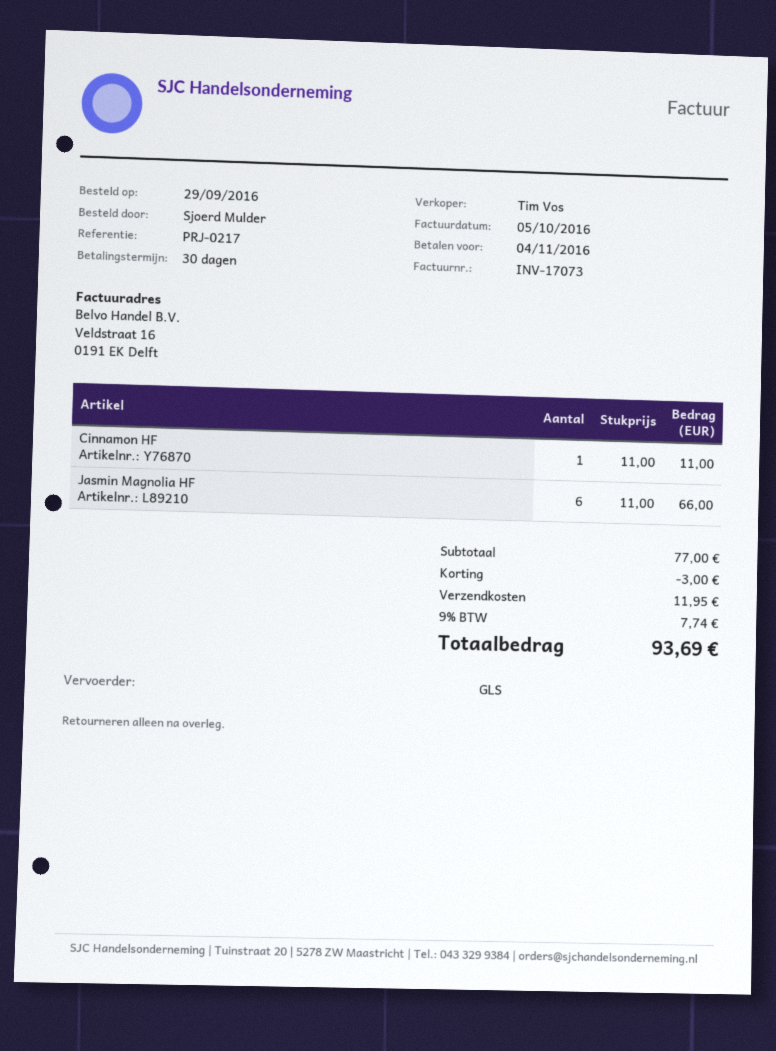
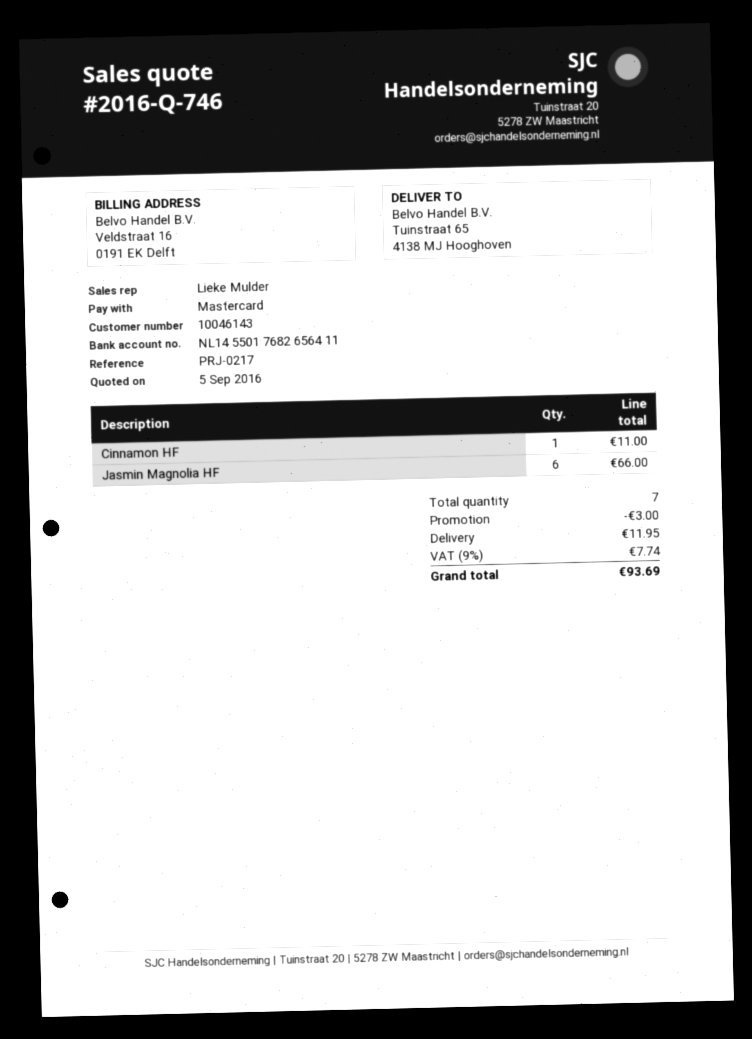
sales rep: Tim Vos -> Lieke Mulder

